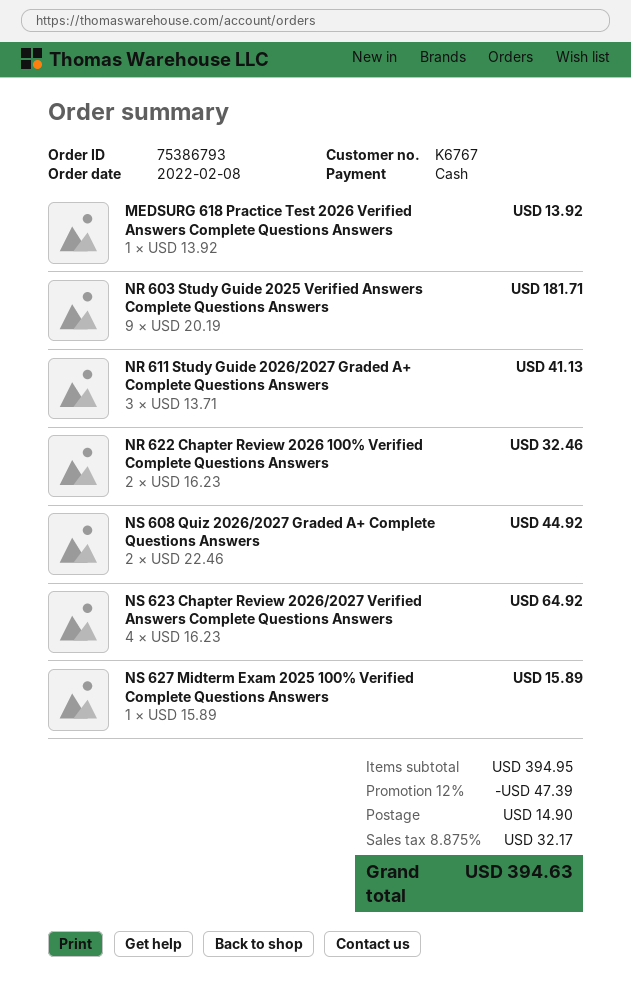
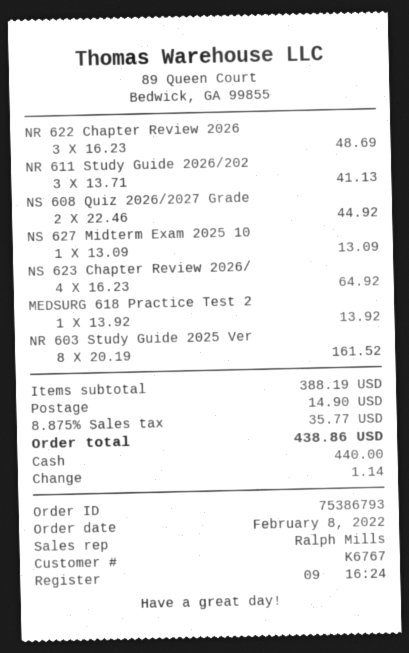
NR 603 Study Guide 2025 Verified Answers Complete Questions Answers: 9 x 20.19 = 181.71 -> 8 x 20.19 = 161.52
NR 622 Chapter Review 2026 100% Verified Complete Questions Answers: 2 x 16.23 = 32.46 -> 3 x 16.23 = 48.69
NS 627 Midterm Exam 2025 100% Verified Complete Questions Answers: 1 x 15.89 = 15.89 -> 1 x 13.09 = 13.09
subtotal: 394.95 -> 388.19
discount: 12% = 47.39 -> none
tax: 8.875% = 32.17 -> 8.875% = 35.77
total: 394.63 -> 438.86

